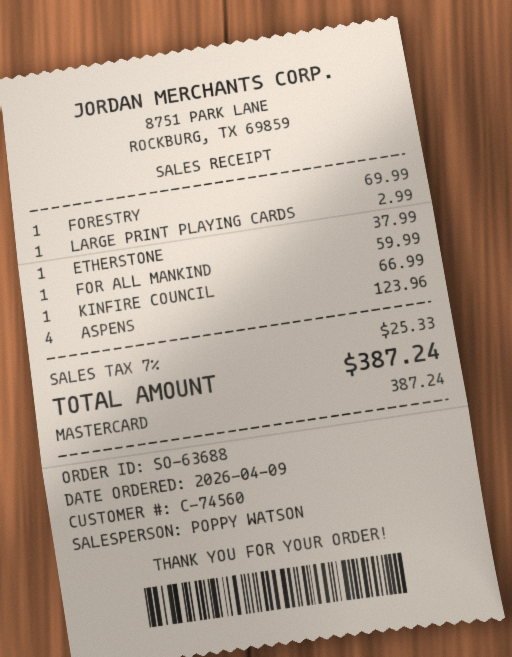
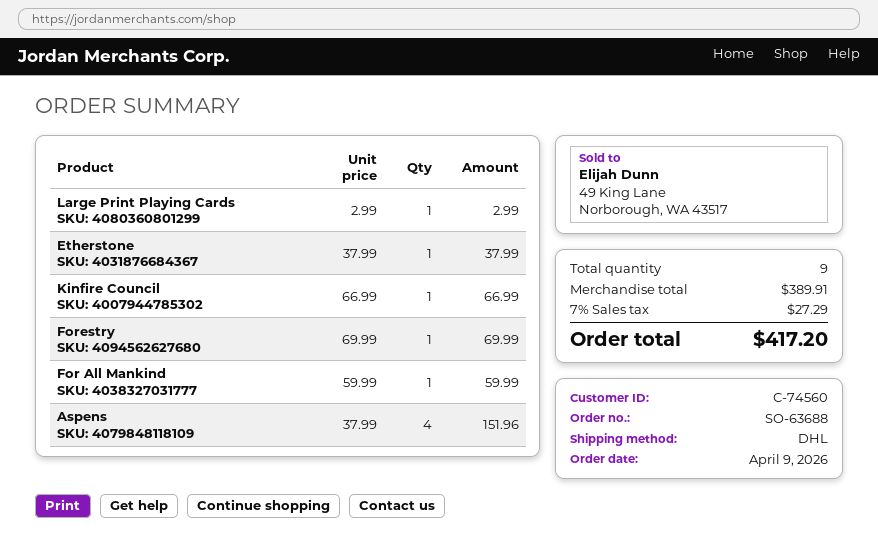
ASPENS: 4 for 123.96 -> 4 for 151.96
tax: 7% = 25.33 -> 7% = 27.29
total: 387.24 -> 417.20

